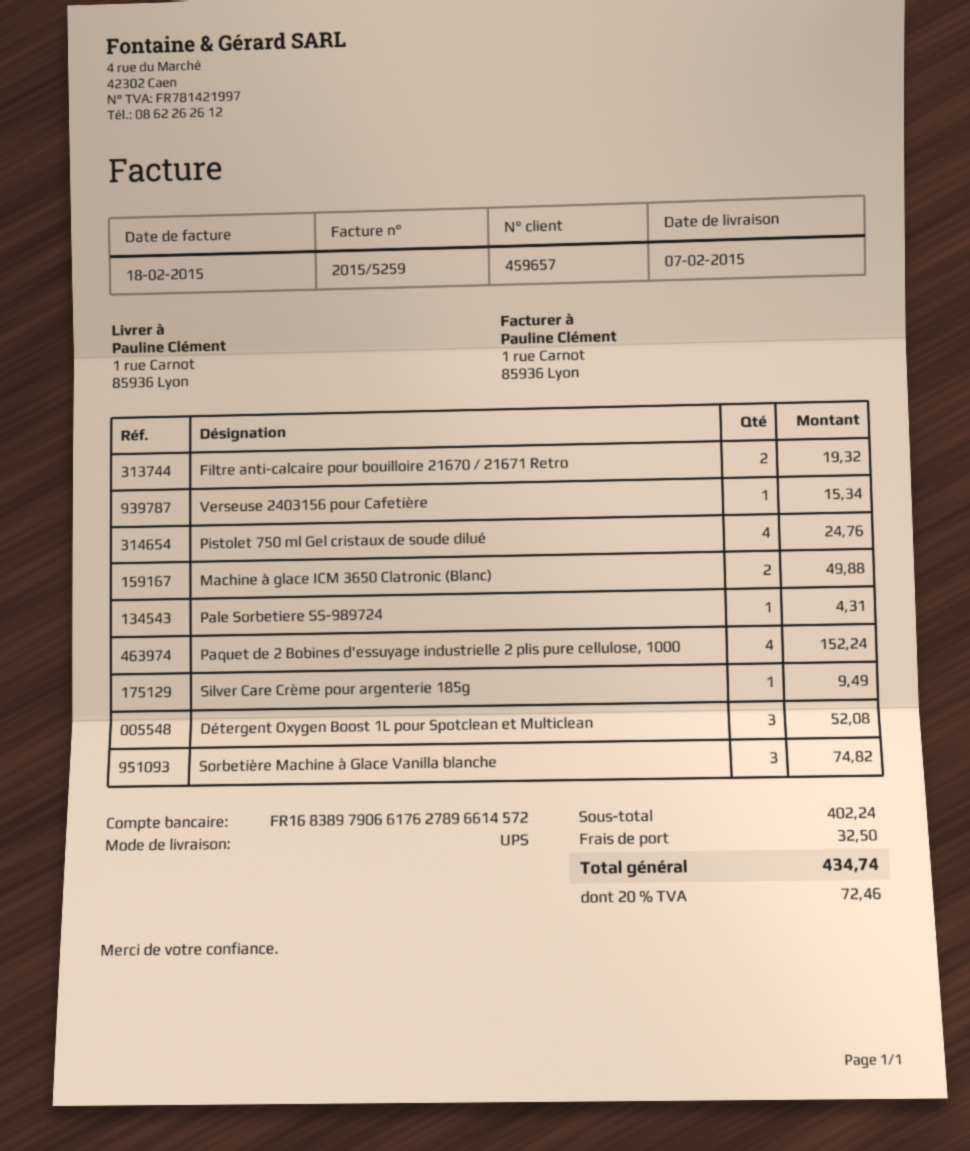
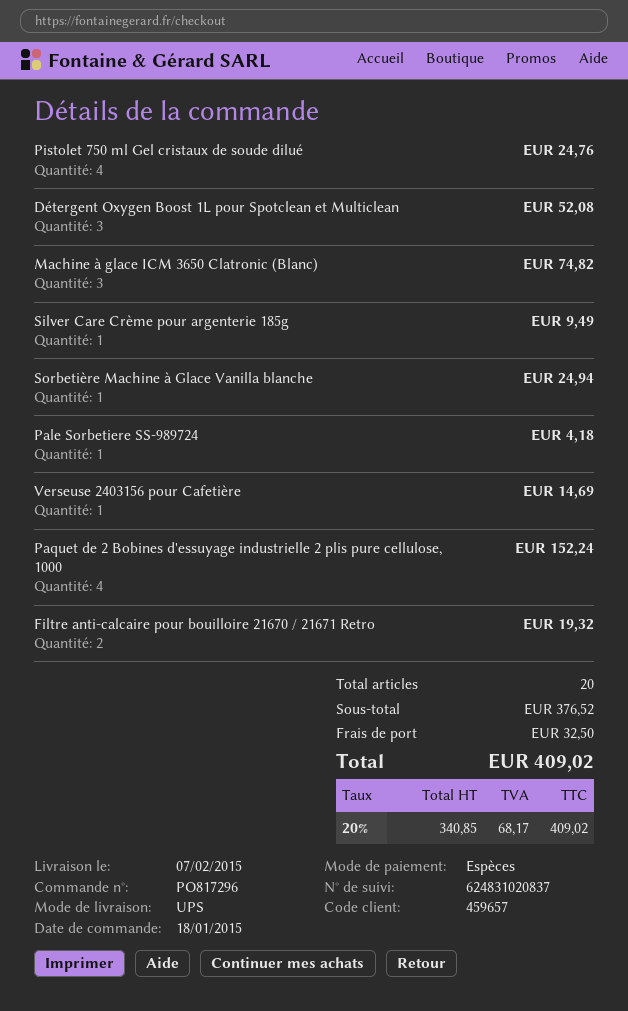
Verseuse 2403156 pour Cafetière: 1 for 15.34 -> 1 for 14.69
Machine à glace ICM 3650 Clatronic (Blanc): 2 for 49.88 -> 3 for 74.82
Pale Sorbetiere SS-989724: 1 for 4.31 -> 1 for 4.18
Sorbetière Machine à Glace Vanilla blanche: 3 for 74.82 -> 1 for 24.94
subtotal: 402.24 -> 376.52
tax: 20% = 72.46 -> 20% = 68.17
total: 434.74 -> 409.02

